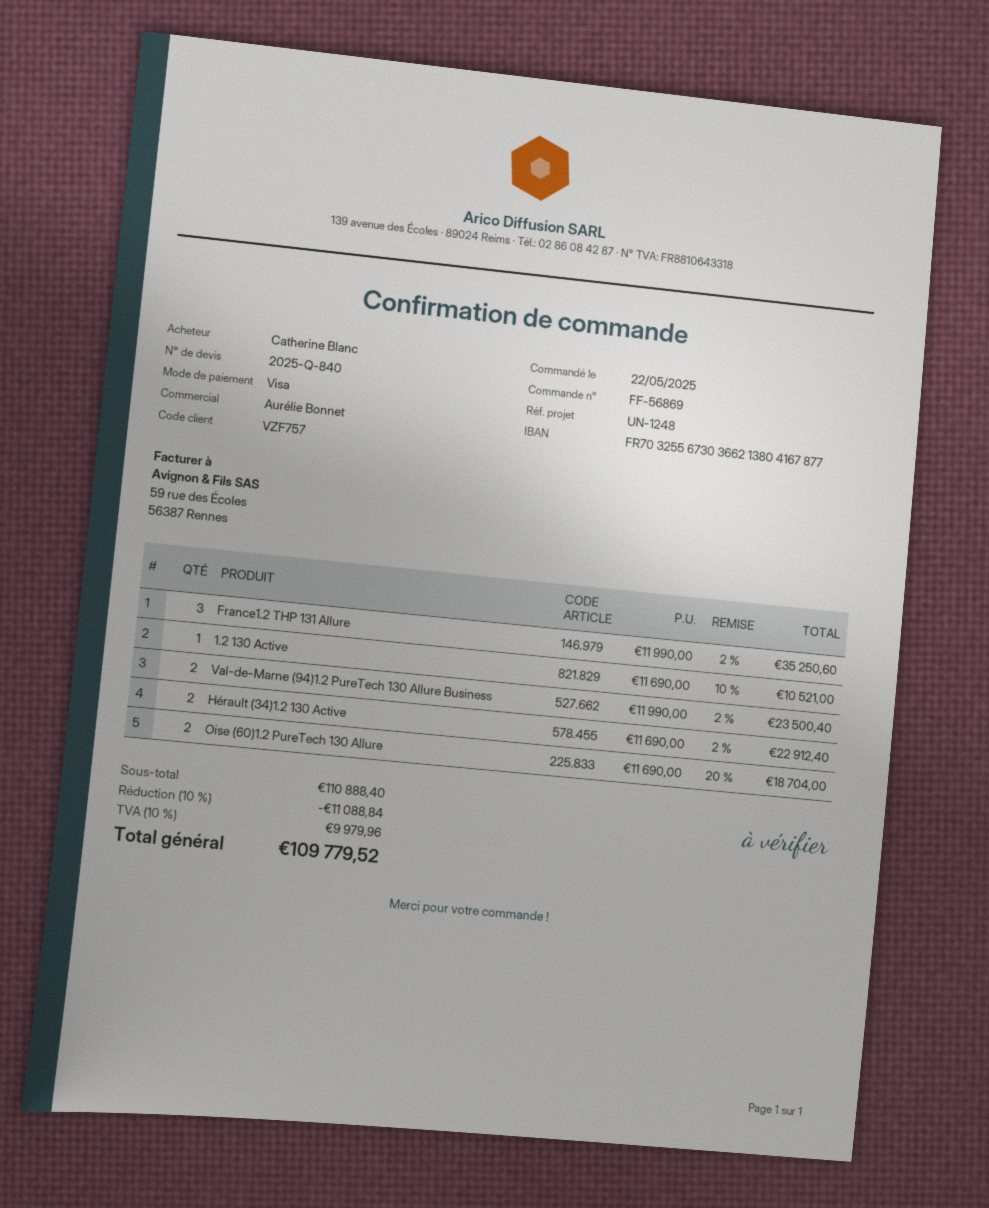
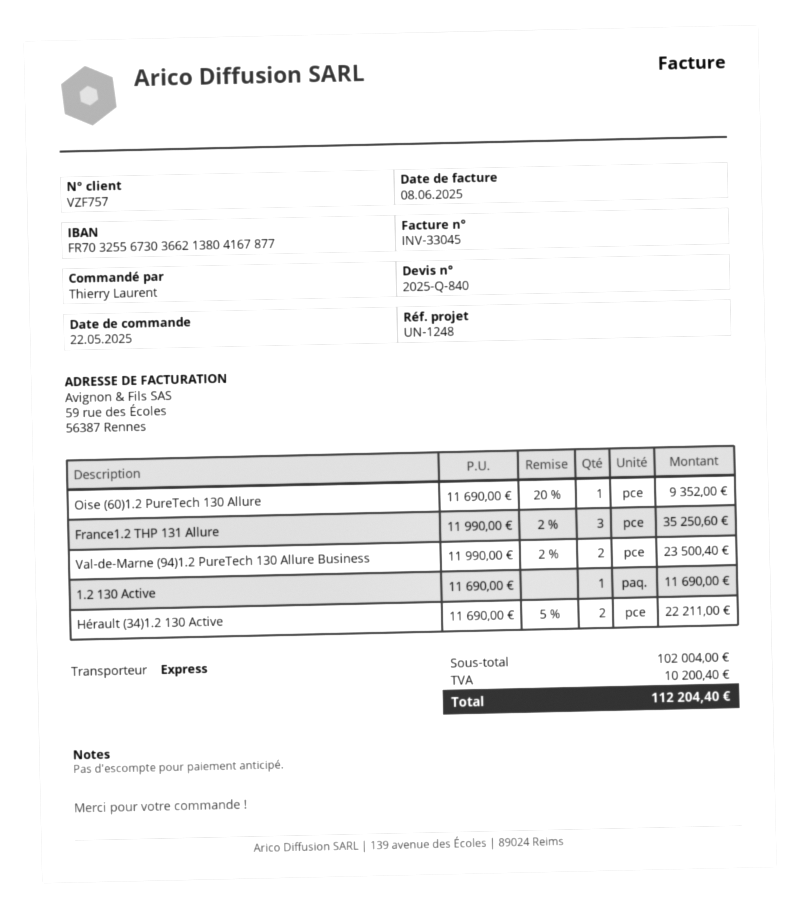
ordered by: Catherine Blanc -> Thierry Laurent
1.2 130 Active: 1 x 11690.00 - 10% = 10521.00 -> 1 x 11690.00 = 11690.00
Hérault (34)1.2 130 Active: 2 x 11690.00 - 2% = 22912.40 -> 2 x 11690.00 - 5% = 22211.00
Oise (60)1.2 PureTech 130 Allure: 2 x 11690.00 - 20% = 18704.00 -> 1 x 11690.00 - 20% = 9352.00
subtotal: 110888.40 -> 102004.00
discount: 10% = 11088.84 -> none
tax: 9979.96 -> 10200.40
total: 109779.52 -> 112204.40

